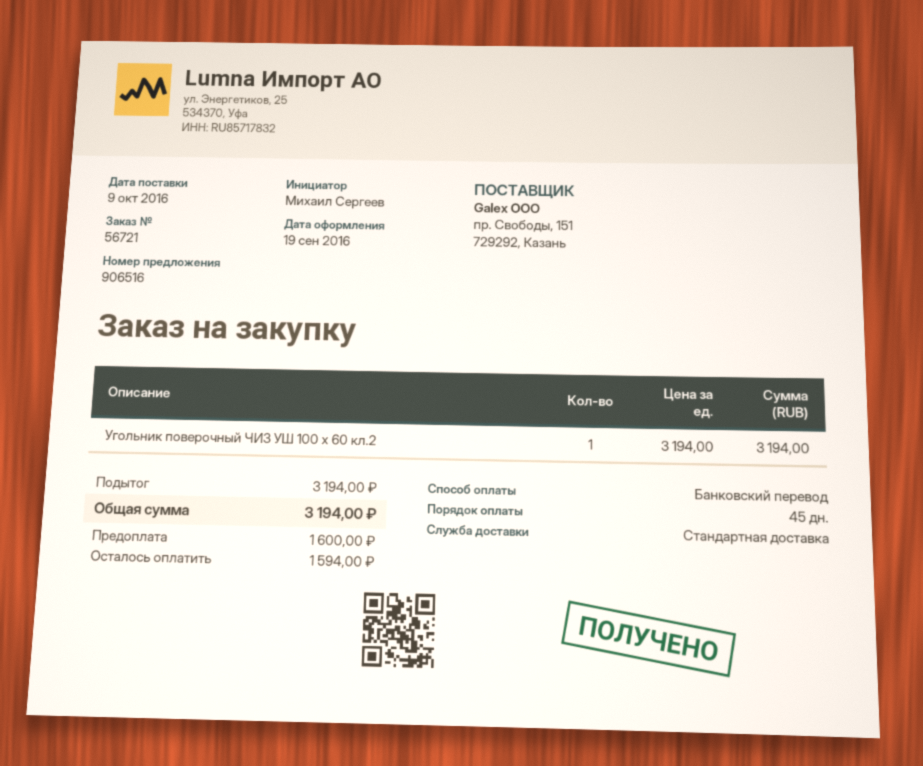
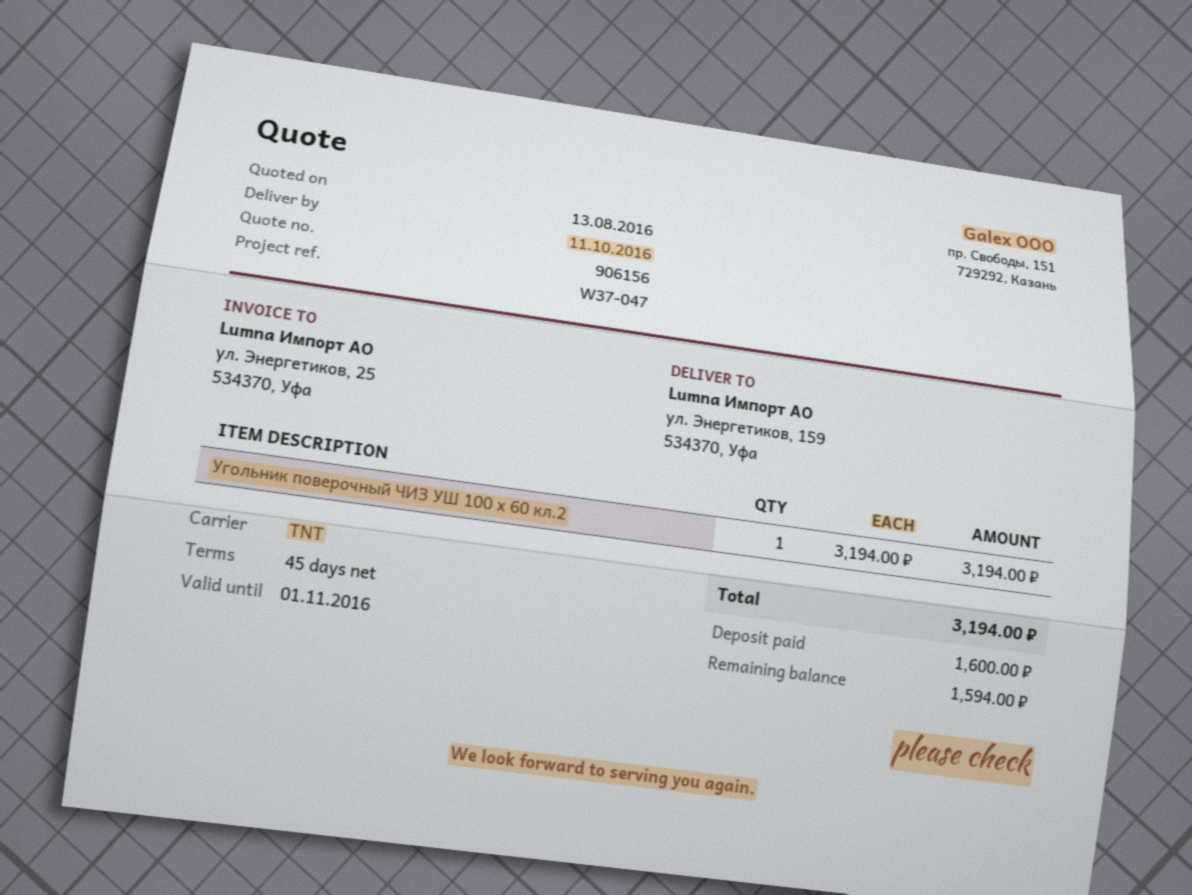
quote number: 906516 -> 906156
delivery date: 2016-10-09 -> 2016-10-11
shipping method: standard -> TNT

